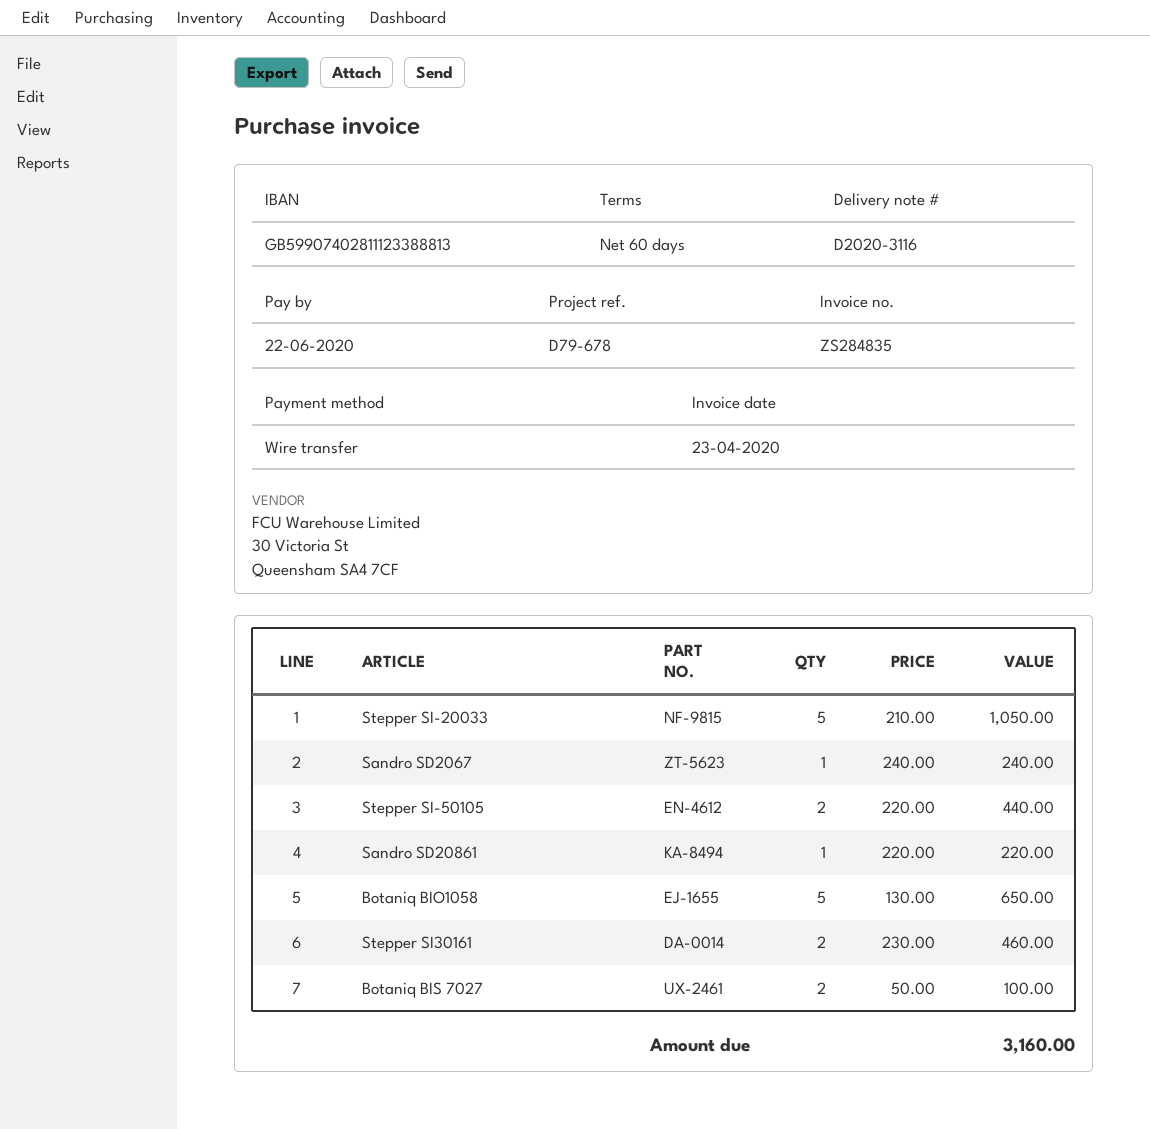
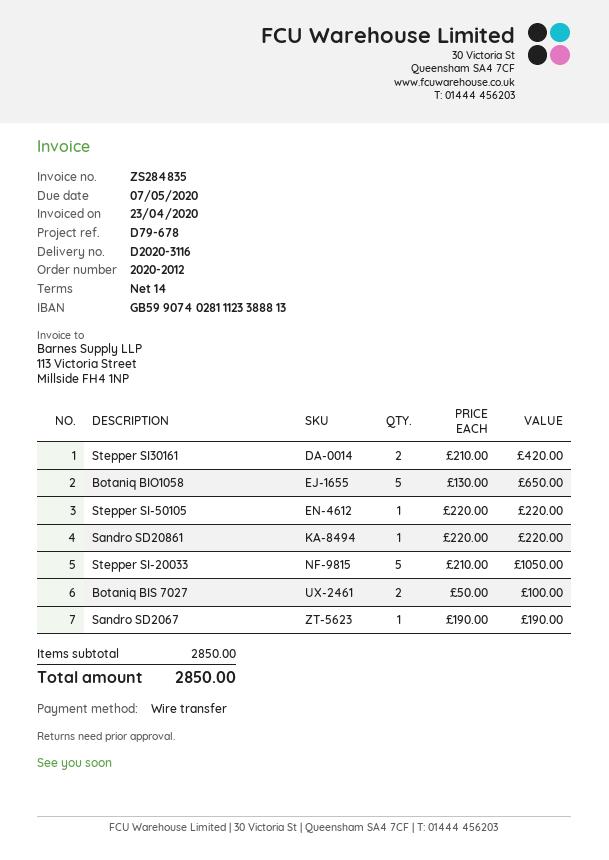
payment terms: 60 days -> 14 days
due date: 2020-06-22 -> 2020-05-07
Sandro SD2067: 1 x 240.00 = 240.00 -> 1 x 190.00 = 190.00
Stepper SI-50105: 2 x 220.00 = 440.00 -> 1 x 220.00 = 220.00
Stepper SI30161: 2 x 230.00 = 460.00 -> 2 x 210.00 = 420.00
total: 3160.00 -> 2850.00

